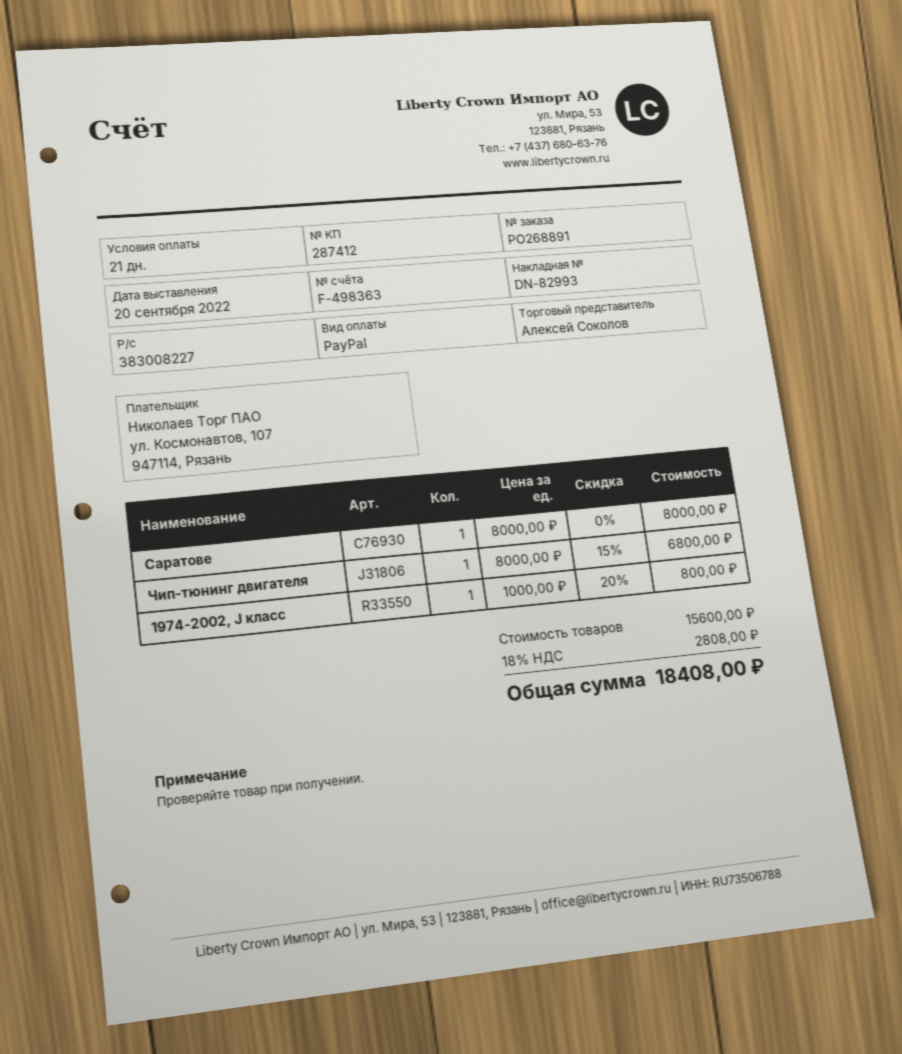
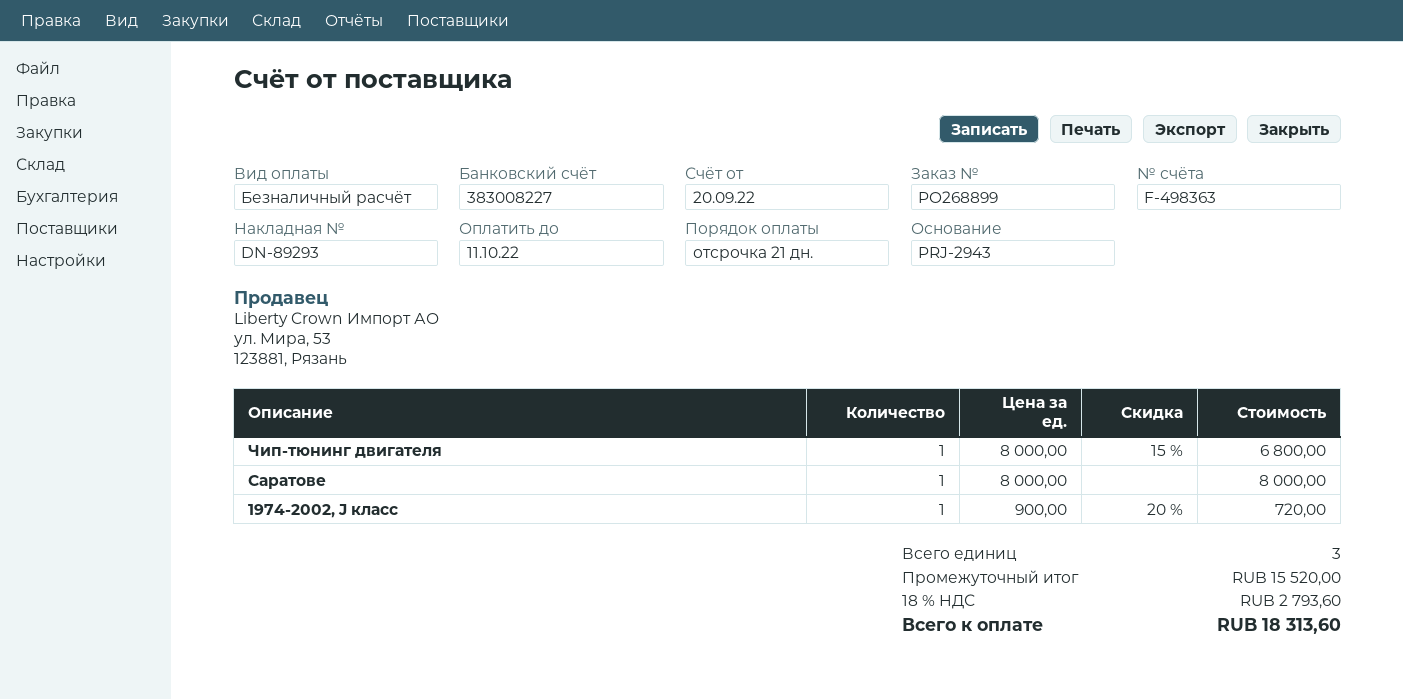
order number: PO268891 -> PO268899
delivery note number: DN-82993 -> DN-89293
payment method: PayPal -> bank transfer
1974-2002, J класс: 1 x 1000.00 - 20% = 800.00 -> 1 x 900.00 - 20% = 720.00
subtotal: 15600.00 -> 15520.00
tax: 18% = 2808.00 -> 18% = 2793.60
total: 18408.00 -> 18313.60

